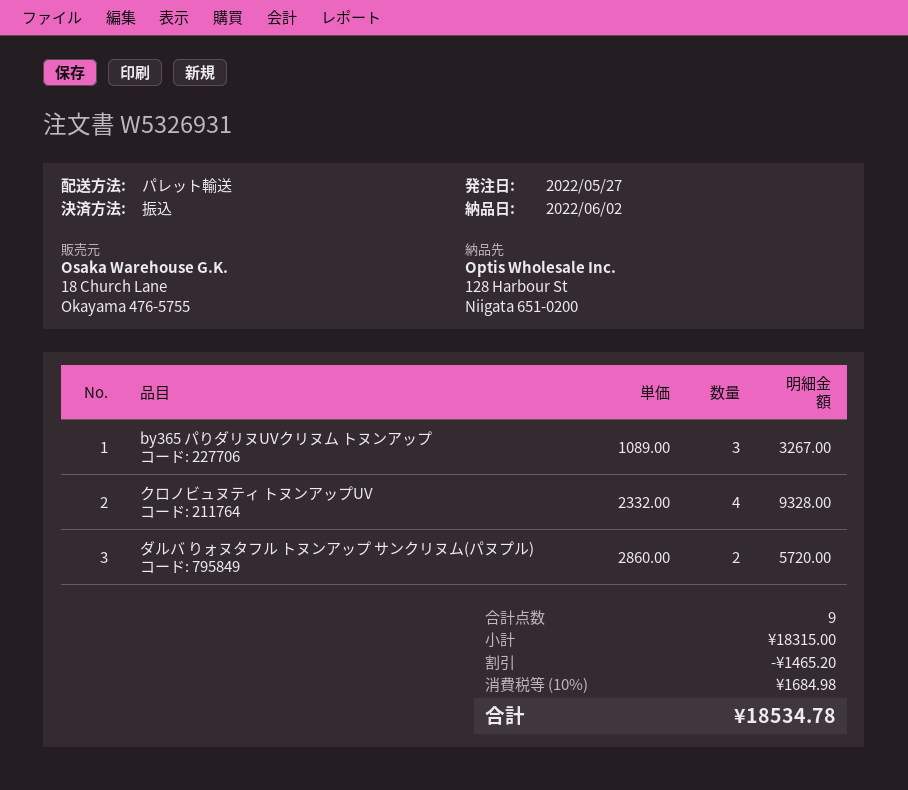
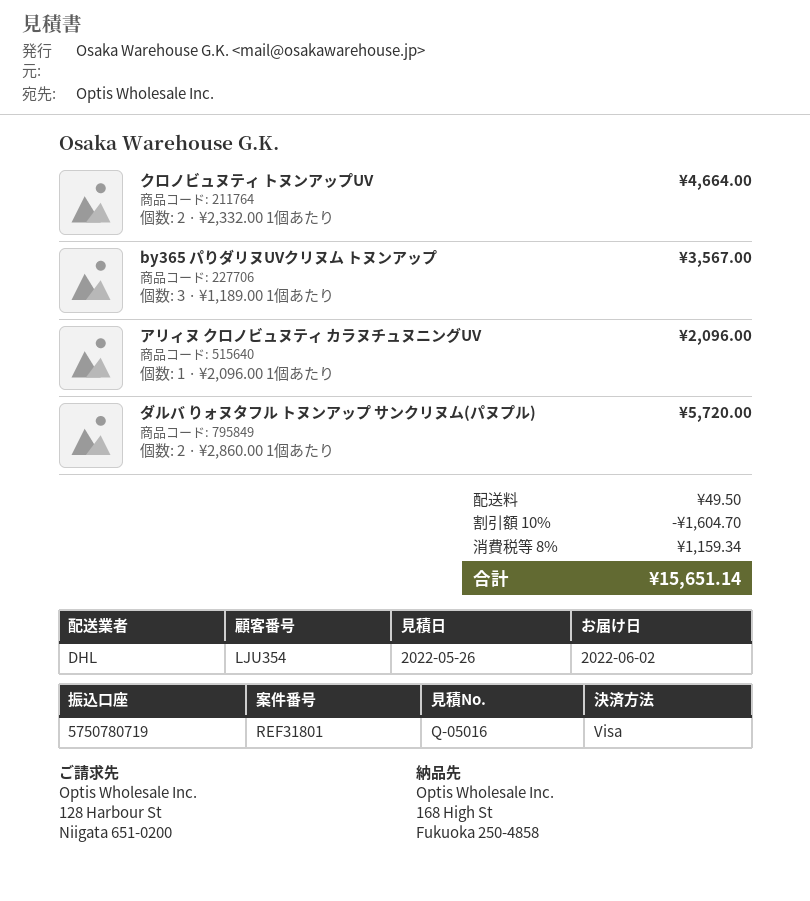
payment method: bank transfer -> Visa
shipping method: pallet freight -> DHL
ship to: 128 Harbour St, Niigata 651-0200 -> 168 High St, Fukuoka 250-4858
by365 パりダリヌUVクリヌム トヌンアップ: 3 x 1089.00 = 3267.00 -> 3 x 1189.00 = 3567.00
クロノビュヌティ トヌンアップUV: 4 x 2332.00 = 9328.00 -> 2 x 2332.00 = 4664.00
アリィヌ クロノビュヌティ カラヌチュヌニングUV: none -> 1 x 2096.00 = 2096.00
discount: 1465.20 -> 1604.70
shipping: none -> 49.50
tax: 10% = 1684.98 -> 8% = 1159.34
total: 18534.78 -> 15651.14

